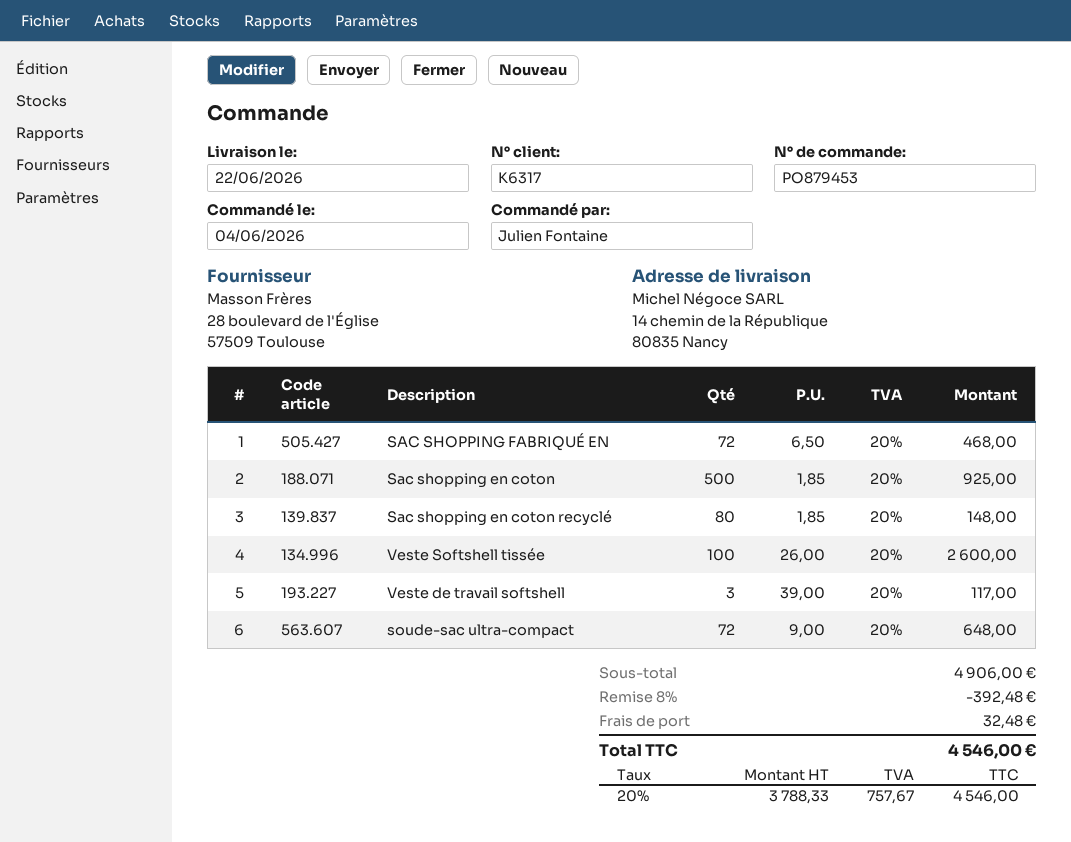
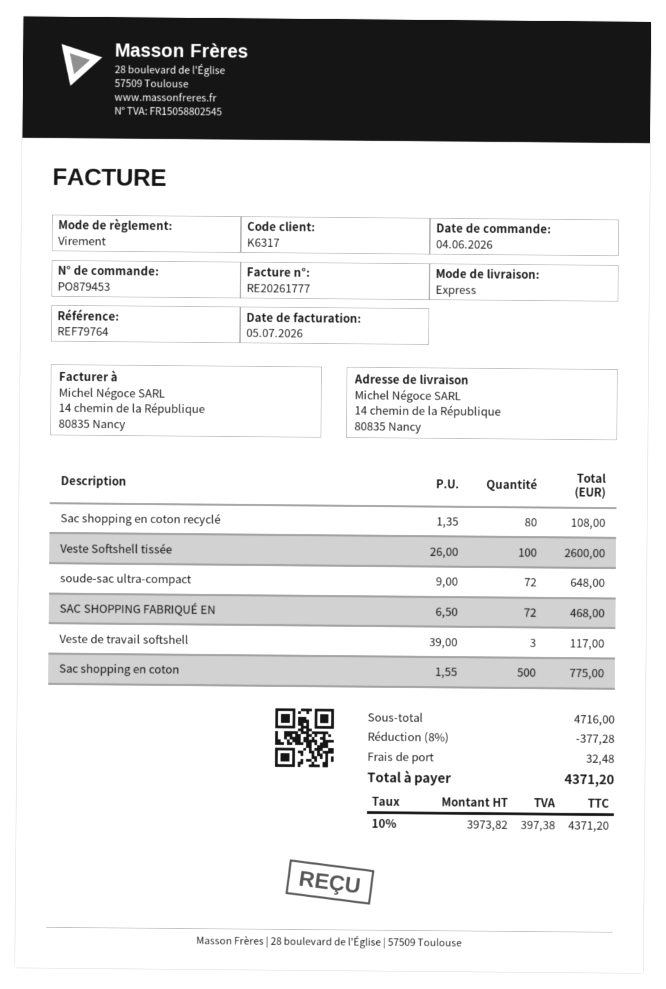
Sac shopping en coton: 500 x 1.85 = 925.00 -> 500 x 1.55 = 775.00
Sac shopping en coton recyclé: 80 x 1.85 = 148.00 -> 80 x 1.35 = 108.00
subtotal: 4906.00 -> 4716.00
discount: 8% = 392.48 -> 8% = 377.28
net: 3788.33 -> 3973.82
tax: 20% = 757.67 -> 10% = 397.38
total: 4546.00 -> 4371.20

